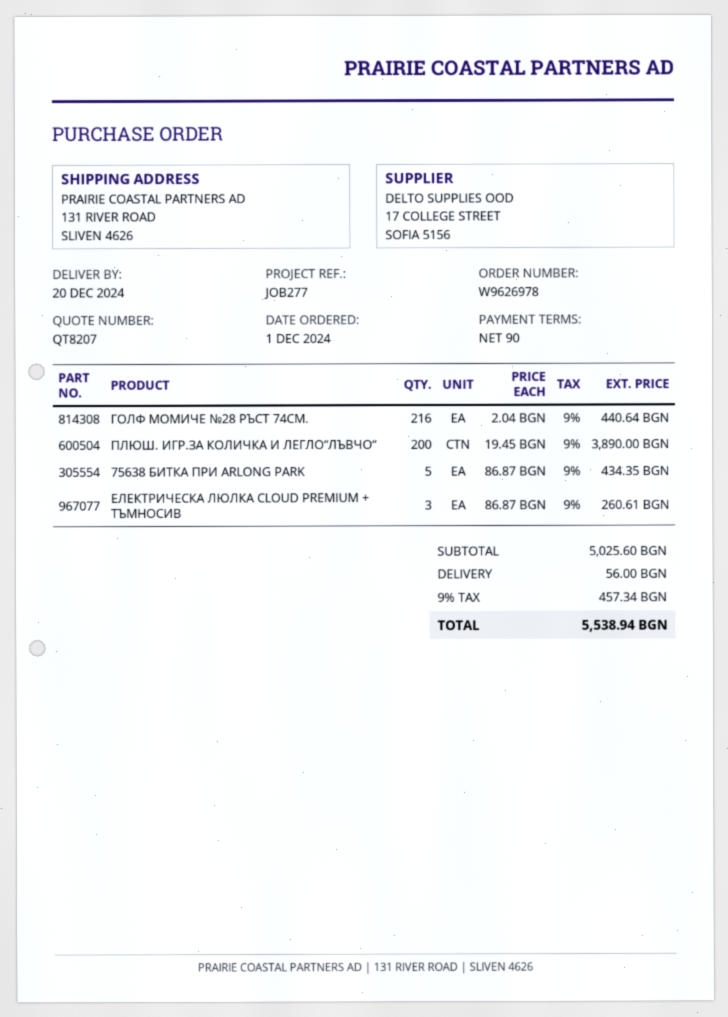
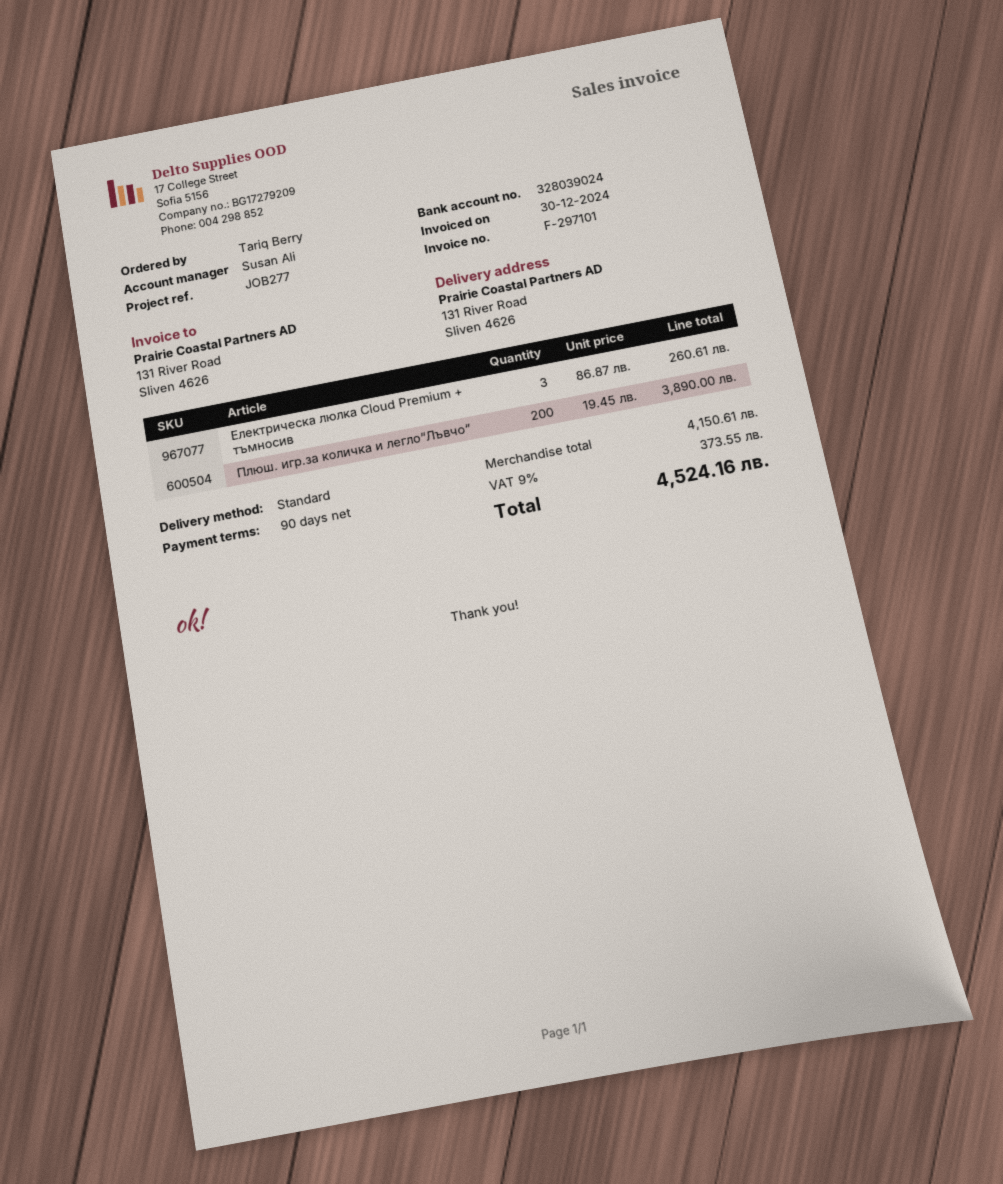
ГОЛФ МОМИЧЕ №28 РЪСТ 74СМ.: 216 x 2.04 = 440.64 -> none
75638 БИТКА ПРИ ARLONG PARK: 5 x 86.87 = 434.35 -> none
subtotal: 5025.60 -> 4150.61
shipping: 56.00 -> none
tax: 9% = 457.34 -> 9% = 373.55
total: 5538.94 -> 4524.16

